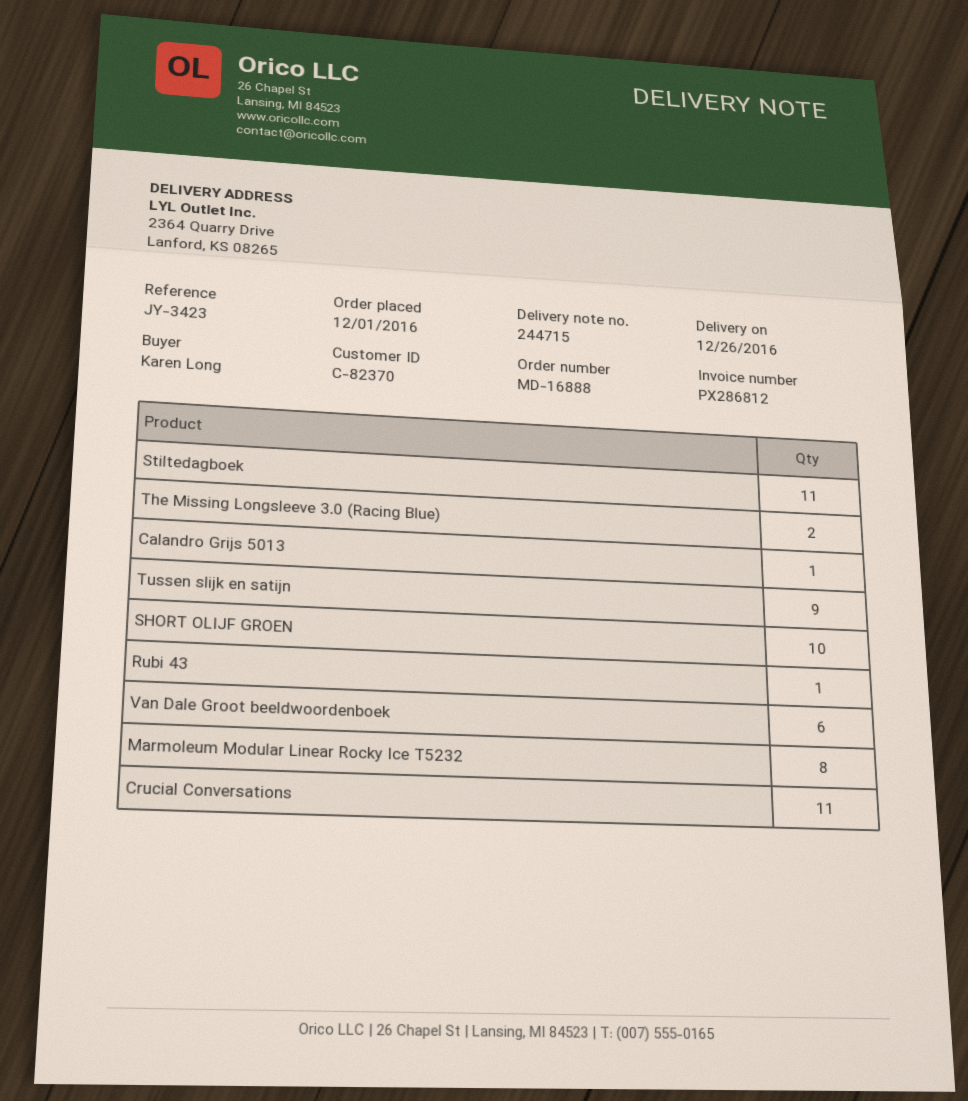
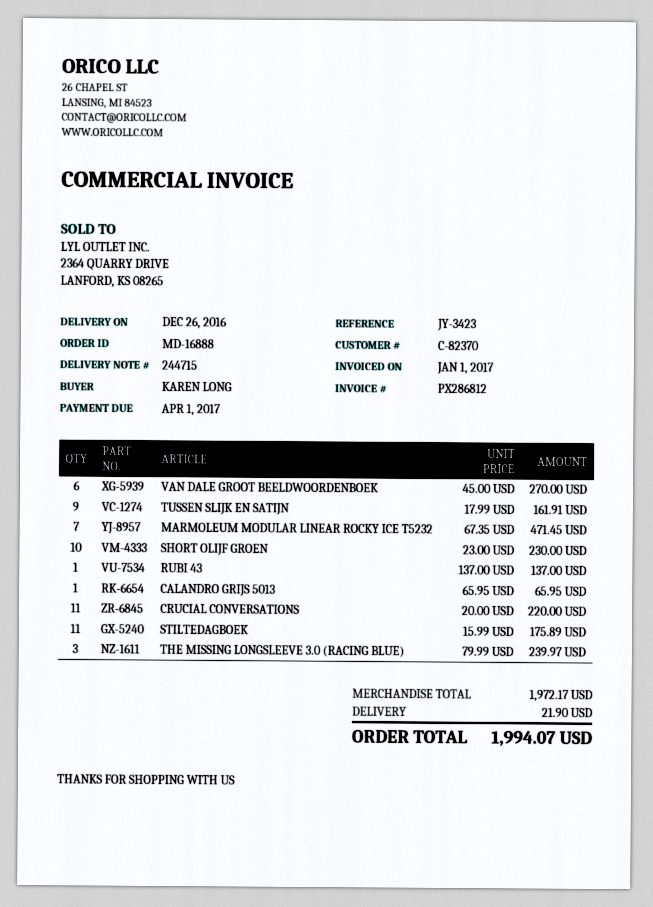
The Missing Longsleeve 3.0 (Racing Blue): 2 -> 3
Marmoleum Modular Linear Rocky Ice T5232: 8 -> 7

